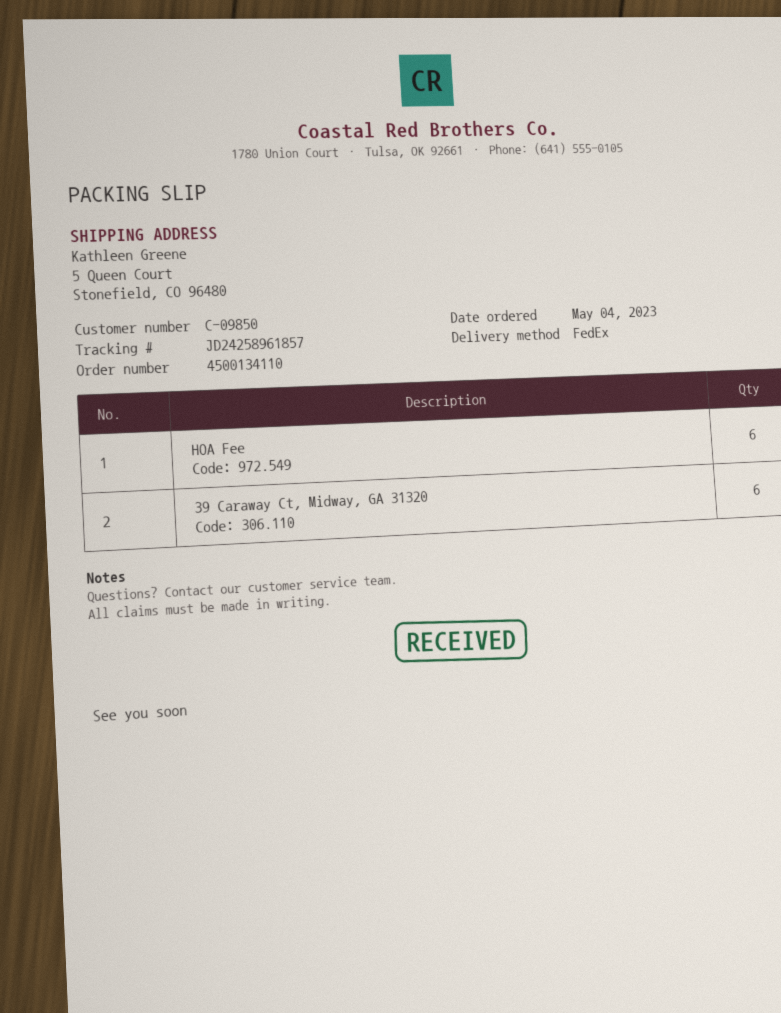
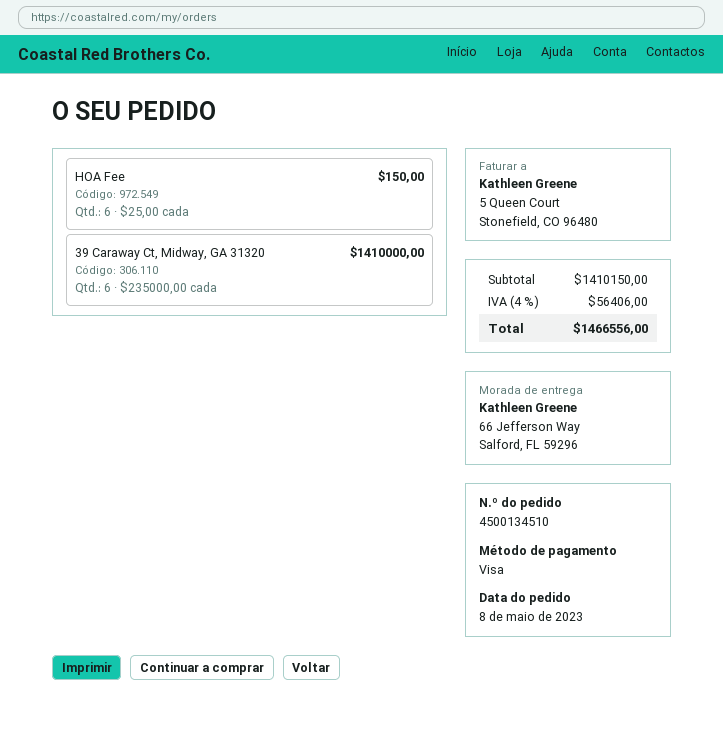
order number: 4500134110 -> 4500134510
order date: 2023-05-04 -> 2023-05-08
ship to: 5 Queen Court, Stonefield, CO 96480 -> 66 Jefferson Way, Salford, FL 59296

